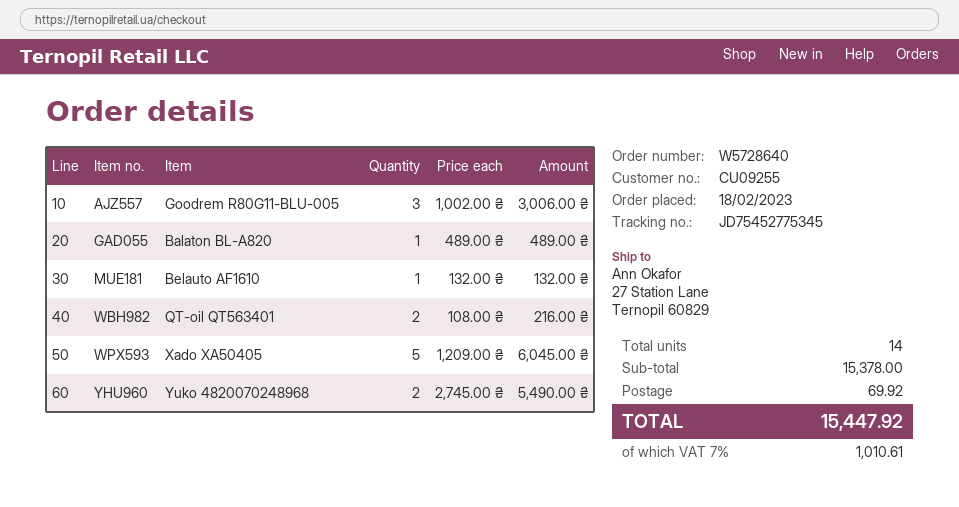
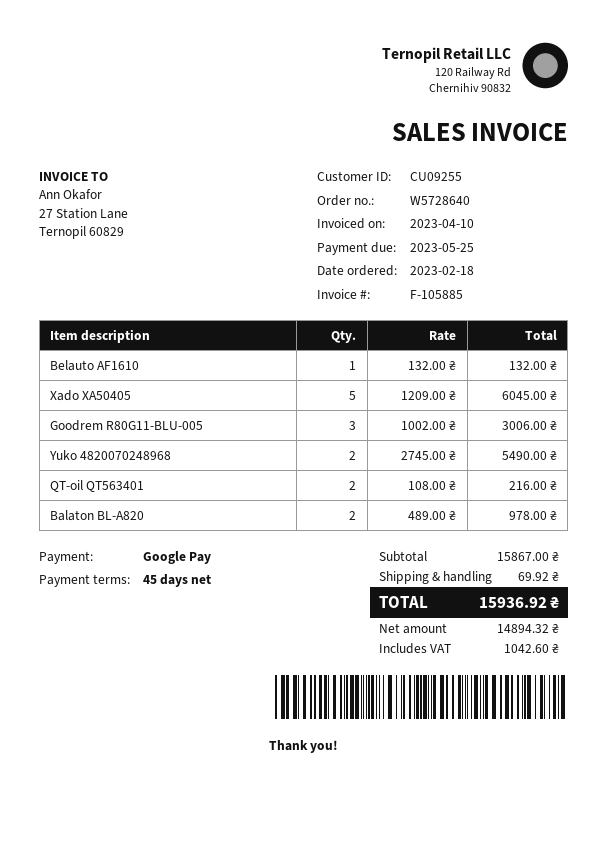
Balaton BL-A820: 1 x 489.00 = 489.00 -> 2 x 489.00 = 978.00
subtotal: 15378.00 -> 15867.00
tax: 1010.61 -> 1042.60
total: 15447.92 -> 15936.92

